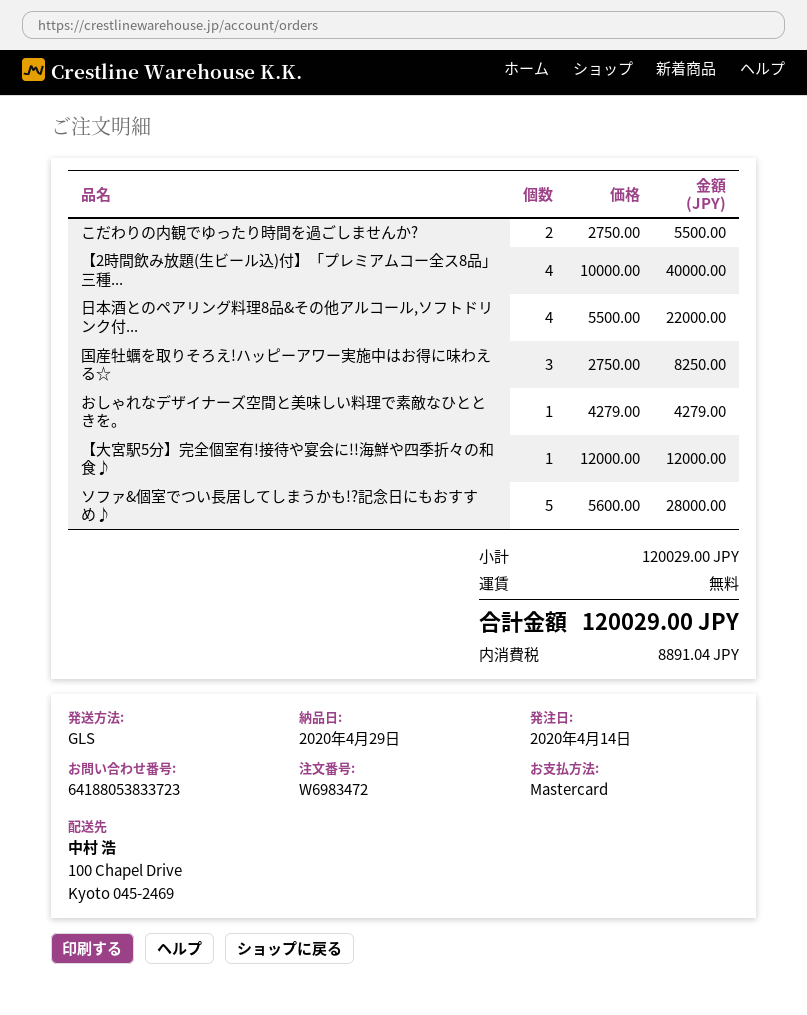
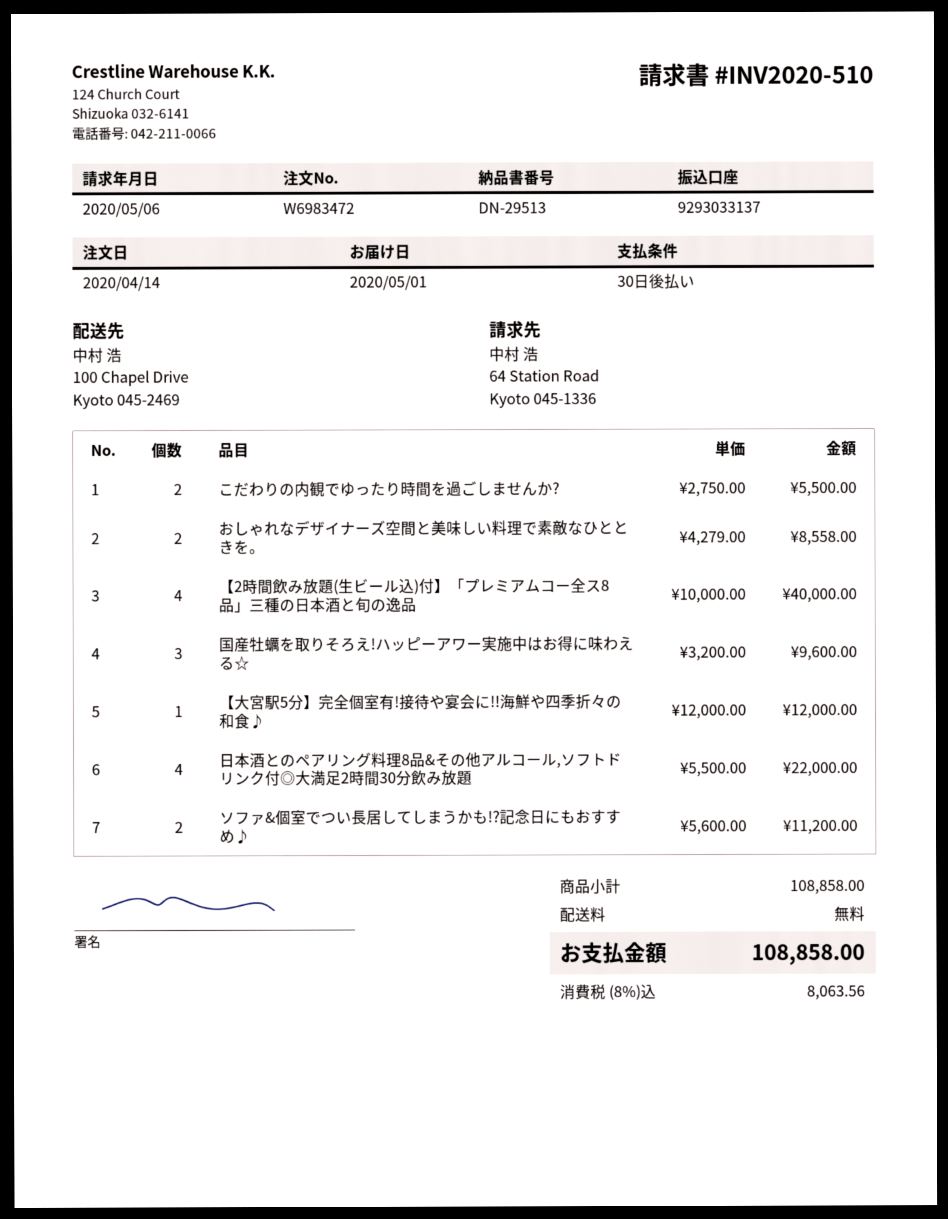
delivery date: 2020-04-29 -> 2020-05-01
国産牡蠣を取りそろえ!ハッピーアワー実施中はお得に味わえる☆: 3 x 2750.00 = 8250.00 -> 3 x 3200.00 = 9600.00
おしゃれなデザイナーズ空間と美味しい料理で素敵なひとときを。: 1 x 4279.00 = 4279.00 -> 2 x 4279.00 = 8558.00
ソファ&個室でつい長居してしまうかも!?記念日にもおすすめ♪: 5 x 5600.00 = 28000.00 -> 2 x 5600.00 = 11200.00
subtotal: 120029.00 -> 108858.00
tax: 8891.04 -> 8063.56
total: 120029.00 -> 108858.00

